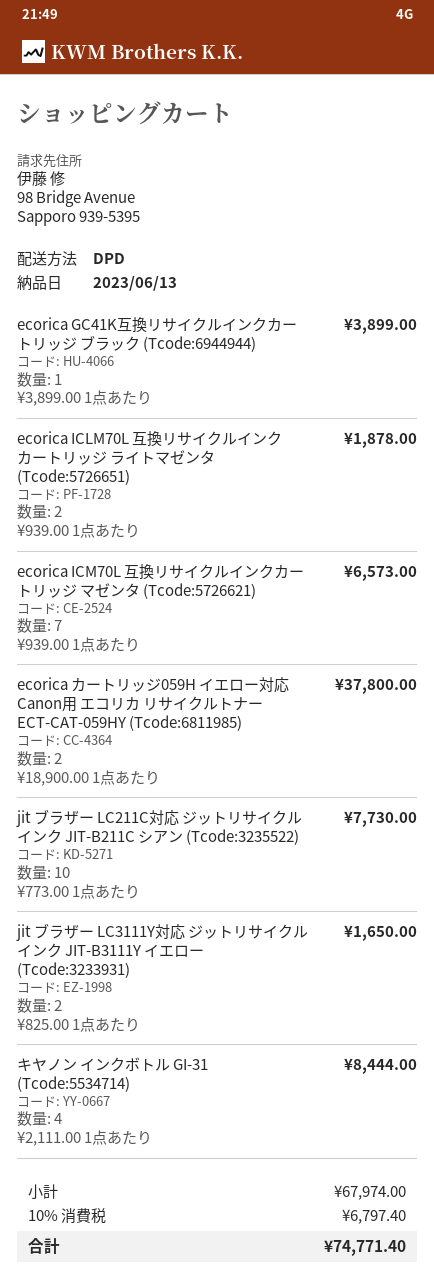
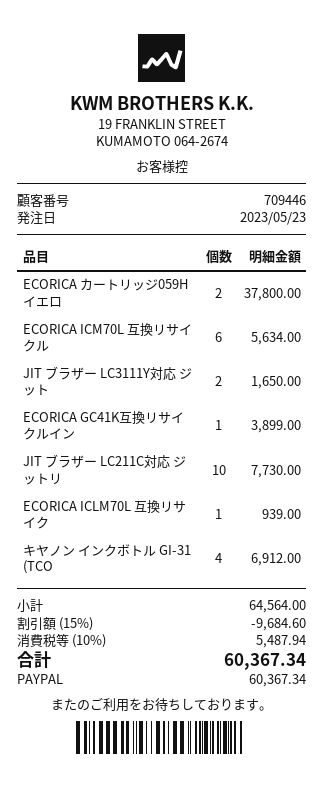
ecorica ICLM70L 互換リサイクルインクカートリッジ ライトマゼンタ (Tcode:5726651): 2 for 1878.00 -> 1 for 939.00
ecorica ICM70L 互換リサイクルインクカートリッジ マゼンタ (Tcode:5726621): 7 for 6573.00 -> 6 for 5634.00
キヤノン インクボトル GI-31 (Tcode:5534714): 4 for 8444.00 -> 4 for 6912.00
subtotal: 67974.00 -> 64564.00
discount: none -> 15% = 9684.60
tax: 10% = 6797.40 -> 10% = 5487.94
total: 74771.40 -> 60367.34

